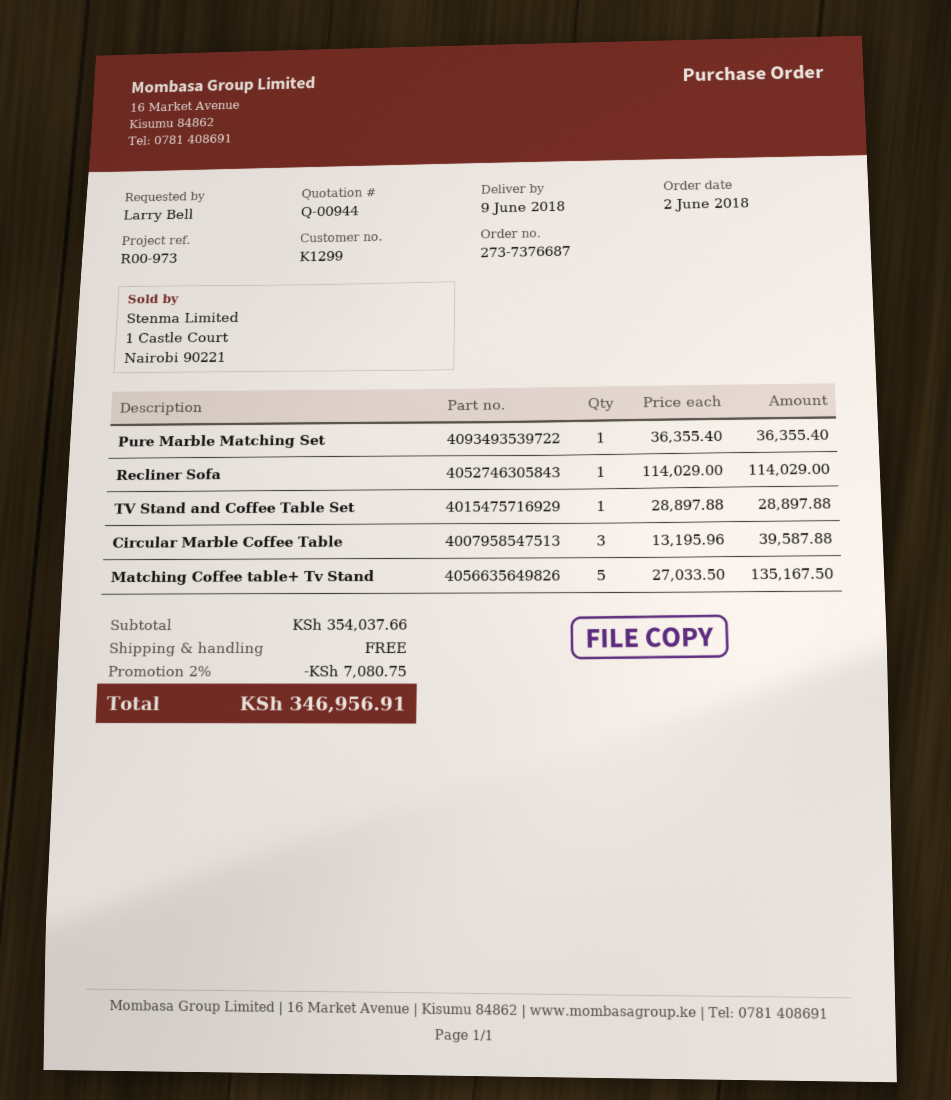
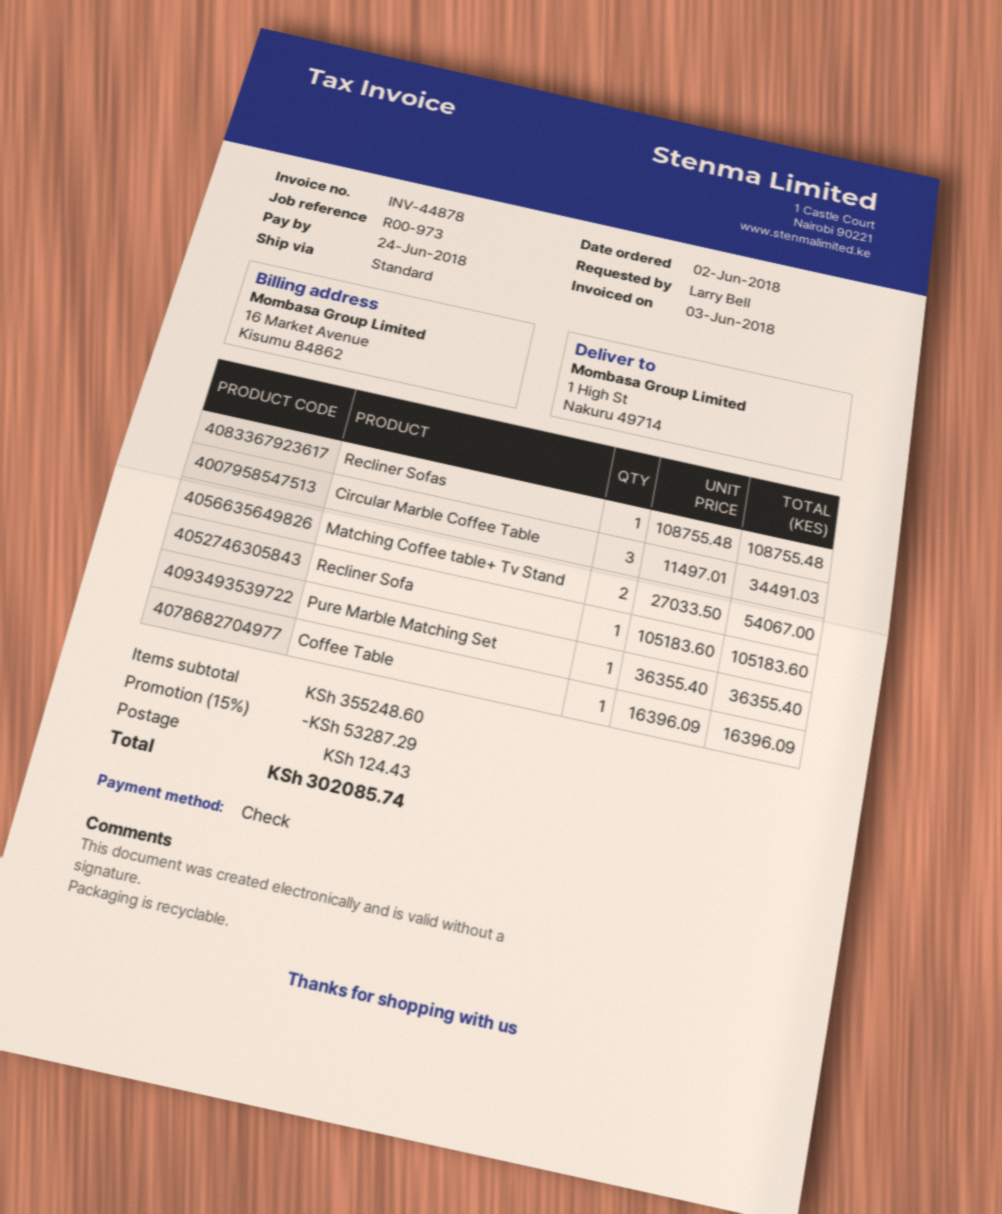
Recliner Sofa: 1 x 114029.00 = 114029.00 -> 1 x 105183.60 = 105183.60
TV Stand and Coffee Table Set: 1 x 28897.88 = 28897.88 -> none
Circular Marble Coffee Table: 3 x 13195.96 = 39587.88 -> 3 x 11497.01 = 34491.03
Matching Coffee table+ Tv Stand: 5 x 27033.50 = 135167.50 -> 2 x 27033.50 = 54067.00
Recliner Sofas: none -> 1 x 108755.48 = 108755.48
Coffee Table: none -> 1 x 16396.09 = 16396.09
subtotal: 354037.66 -> 355248.60
discount: 2% = 7080.75 -> 15% = 53287.29
shipping: 0.00 -> 124.43
total: 346956.91 -> 302085.74

